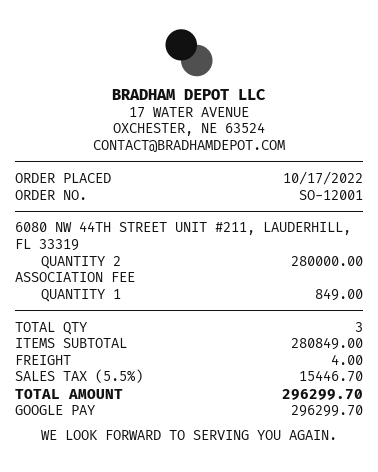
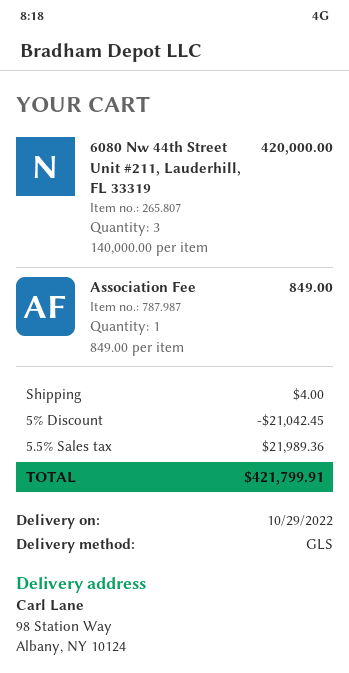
6080 NW 44TH STREET UNIT #211, LAUDERHILL, FL 33319: 2 for 280000.00 -> 3 for 420000.00
discount: none -> 5% = 21042.45
tax: 5.5% = 15446.70 -> 5.5% = 21989.36
total: 296299.70 -> 421799.91

